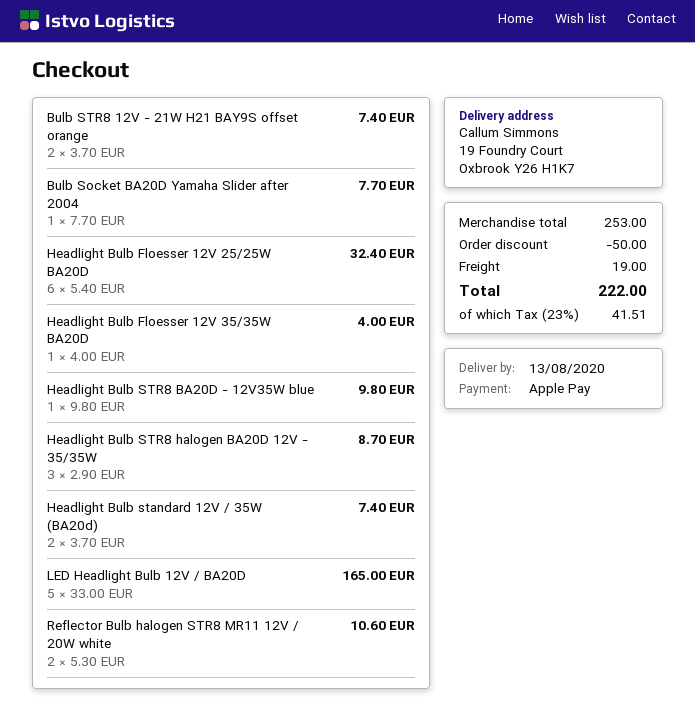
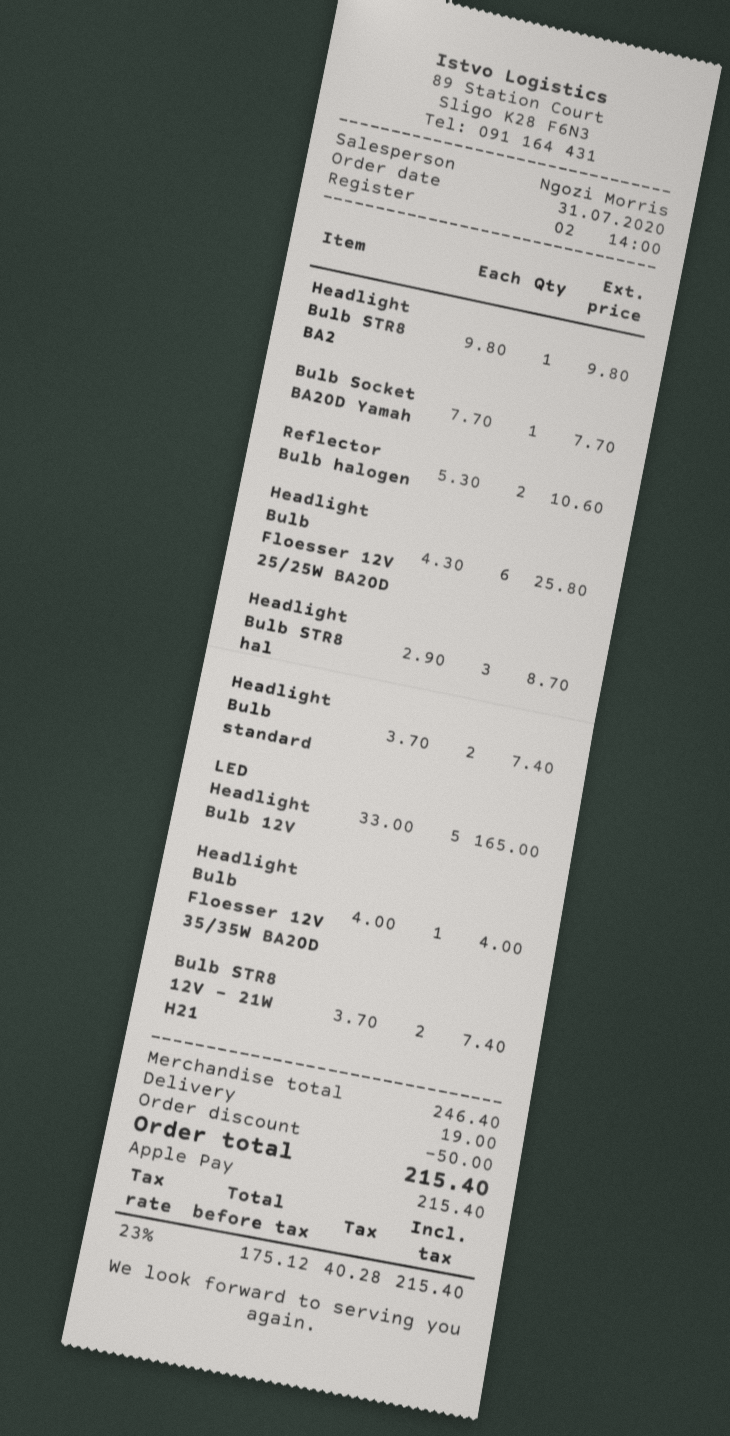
Headlight Bulb Floesser 12V 25/25W BA20D: 6 x 5.40 = 32.40 -> 6 x 4.30 = 25.80
subtotal: 253.00 -> 246.40
tax: 23% = 41.51 -> 23% = 40.28
total: 222.00 -> 215.40

